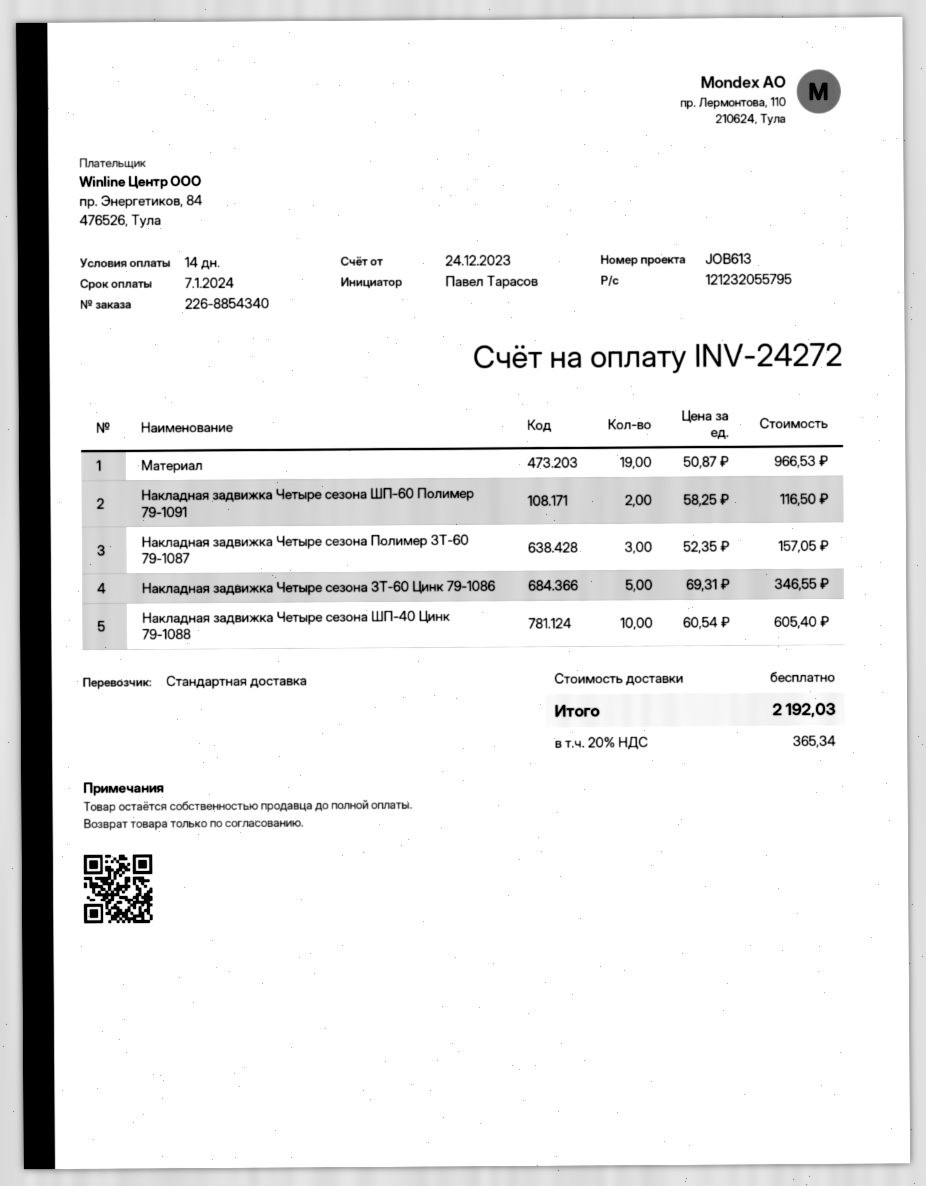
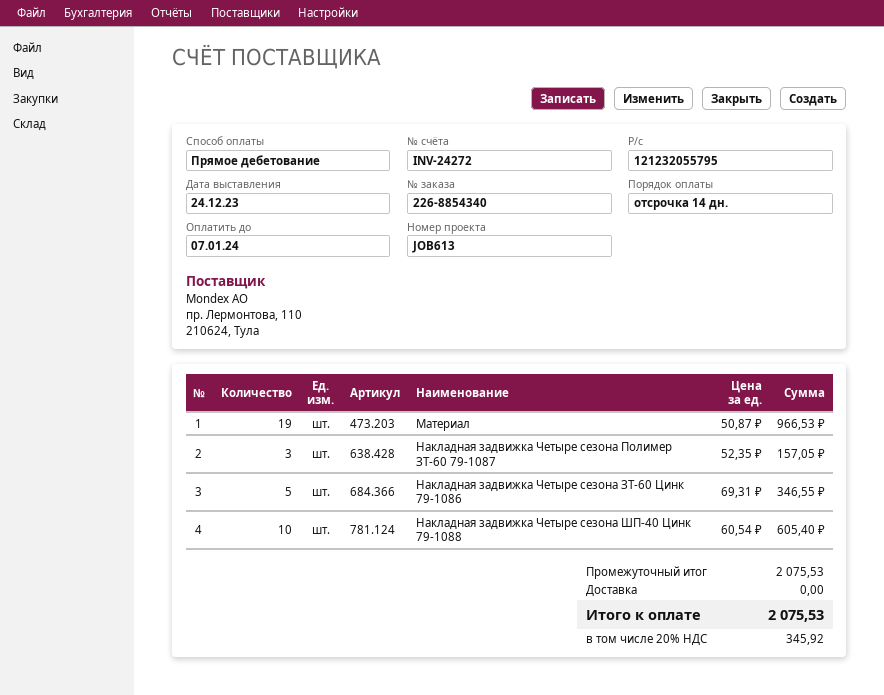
Накладная задвижка Четыре сезона ШП-60 Полимер 79-1091: 2 x 58.25 = 116.50 -> none
tax: 20% = 365.34 -> 20% = 345.92
total: 2192.03 -> 2075.53

